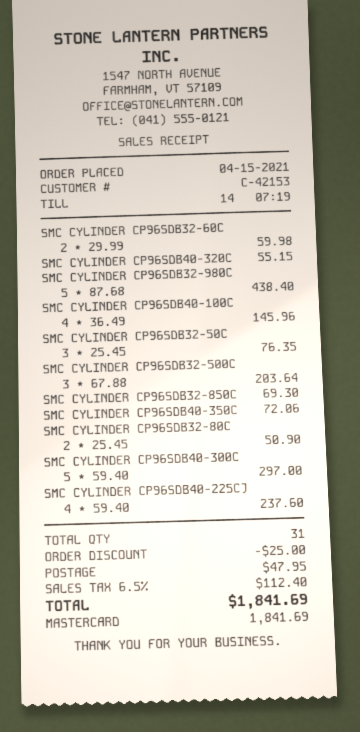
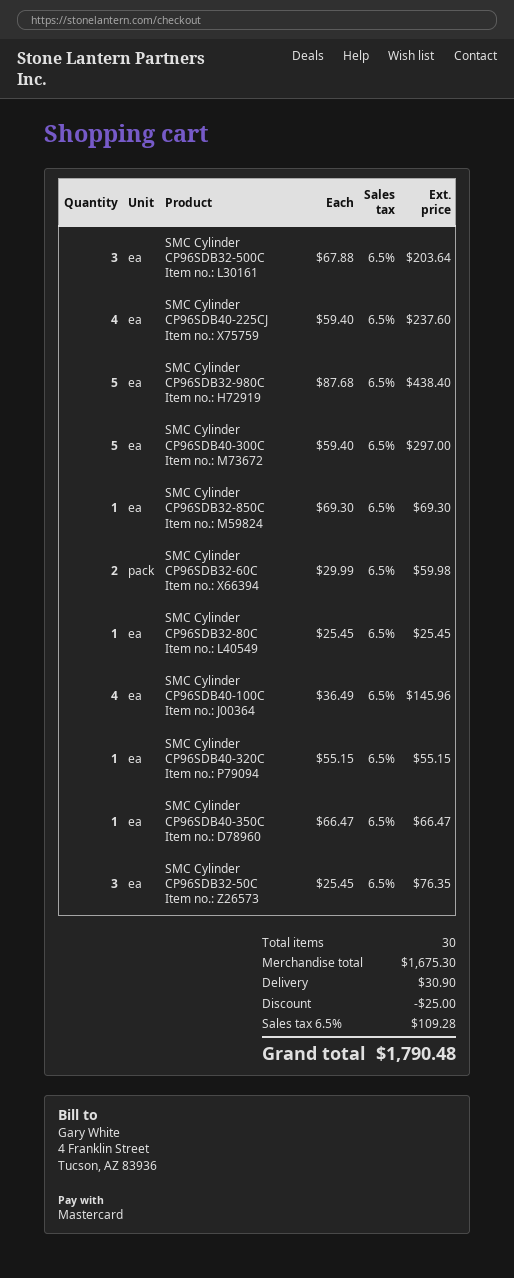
SMC CYLINDER CP96SDB40-350C: 1 x 72.06 = 72.06 -> 1 x 66.47 = 66.47
SMC CYLINDER CP96SDB32-80C: 2 x 25.45 = 50.90 -> 1 x 25.45 = 25.45
total quantity: 31 -> 30
shipping: 47.95 -> 30.90
tax: 6.5% = 112.40 -> 6.5% = 109.28
total: 1841.69 -> 1790.48

